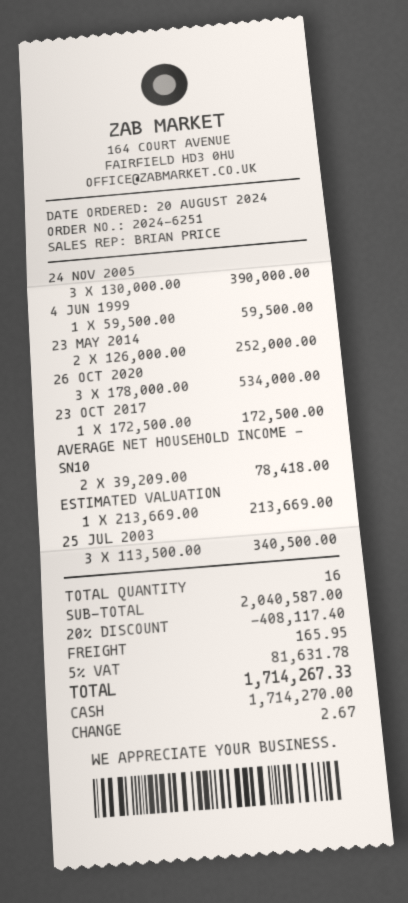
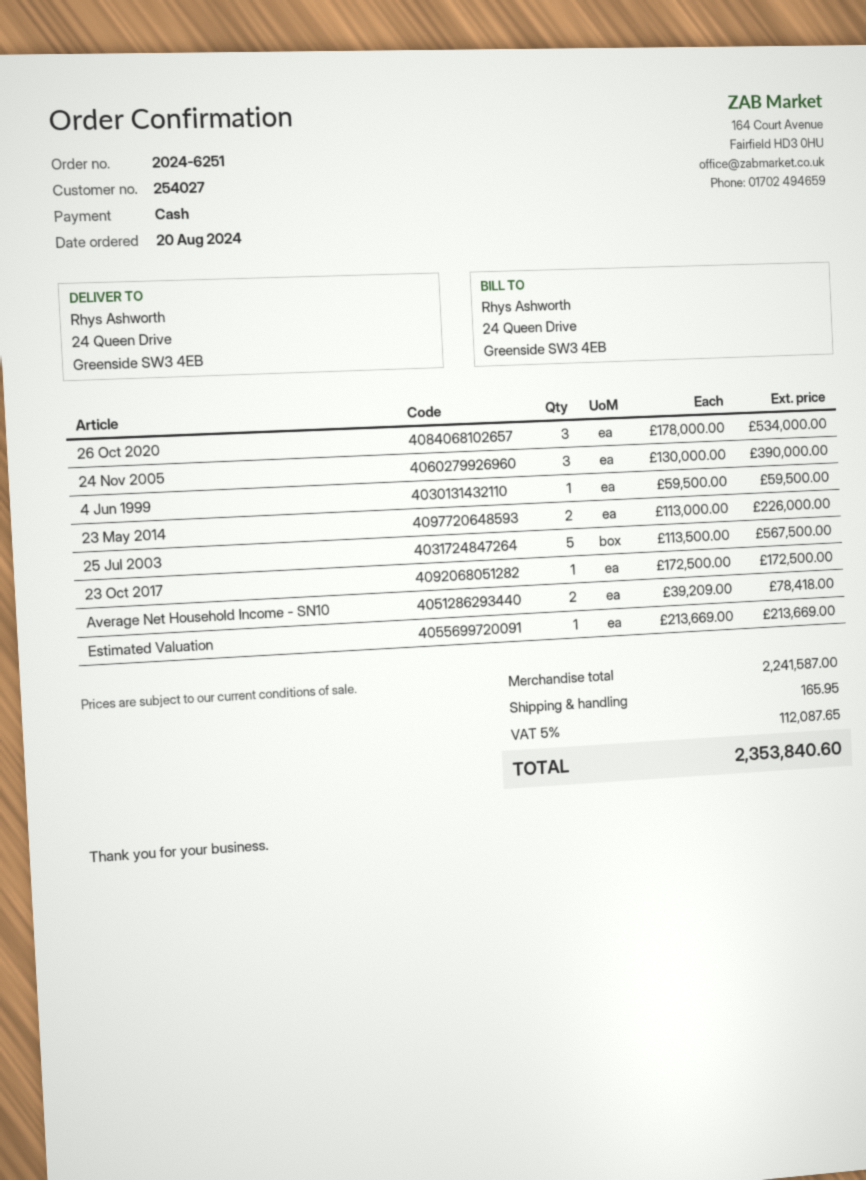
23 MAY 2014: 2 x 126000.00 = 252000.00 -> 2 x 113000.00 = 226000.00
25 JUL 2003: 3 x 113500.00 = 340500.00 -> 5 x 113500.00 = 567500.00
subtotal: 2040587.00 -> 2241587.00
discount: 20% = 408117.40 -> none
tax: 5% = 81631.78 -> 5% = 112087.65
total: 1714267.33 -> 2353840.60

